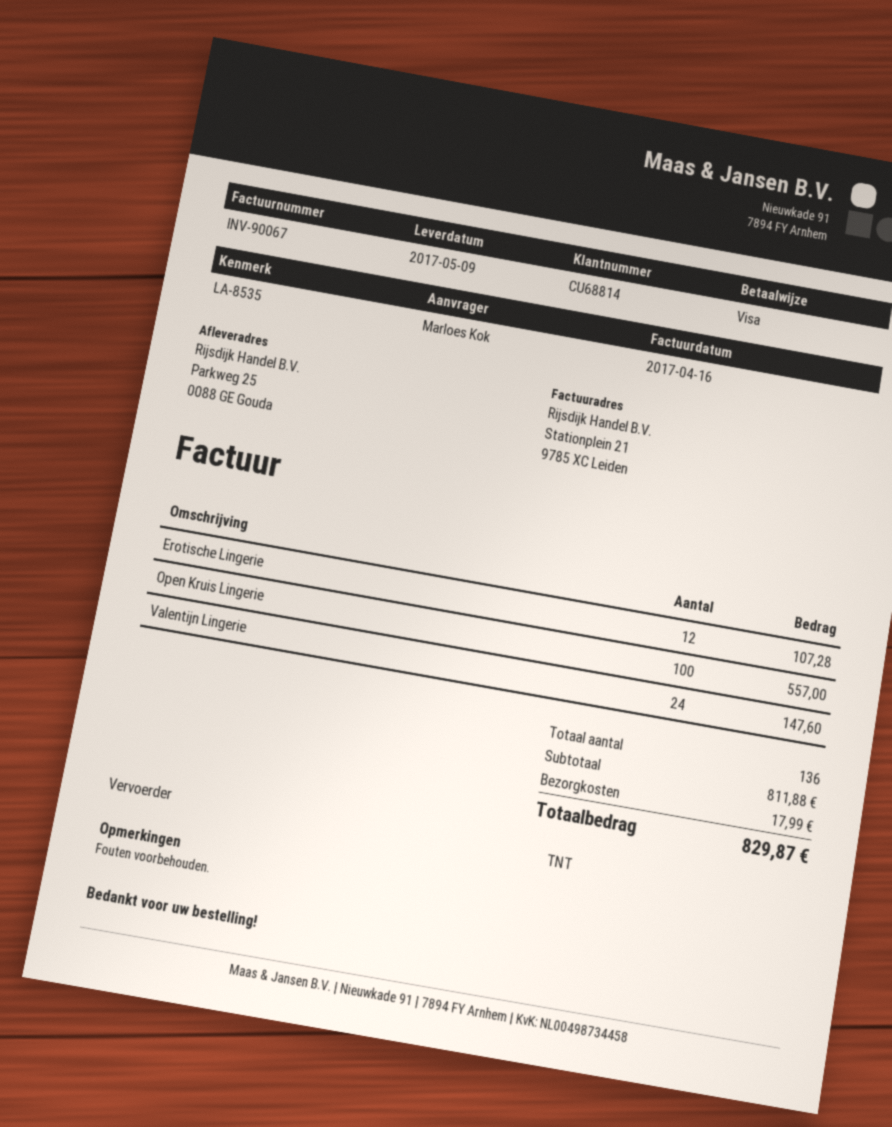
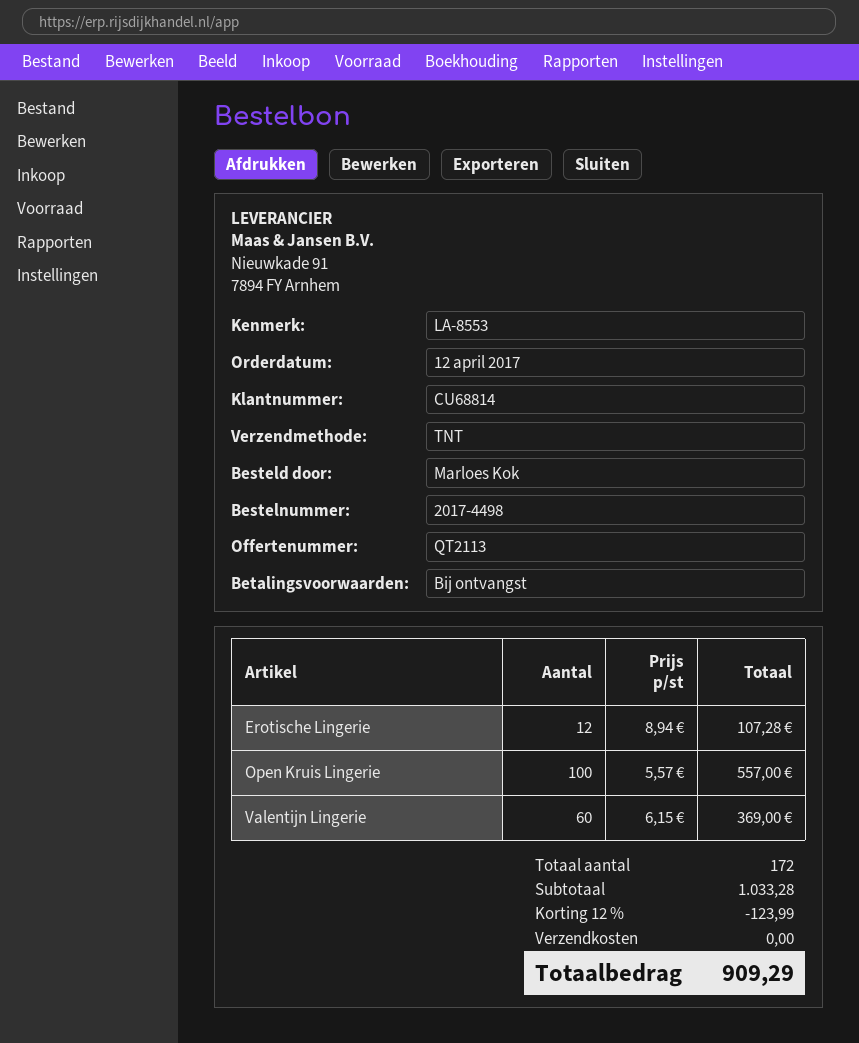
reference: LA-8535 -> LA-8553
Valentijn Lingerie: 24 for 147.60 -> 60 for 369.00
total quantity: 136 -> 172
subtotal: 811.88 -> 1033.28
discount: none -> 12% = 123.99
shipping: 17.99 -> 0.00
total: 829.87 -> 909.29

